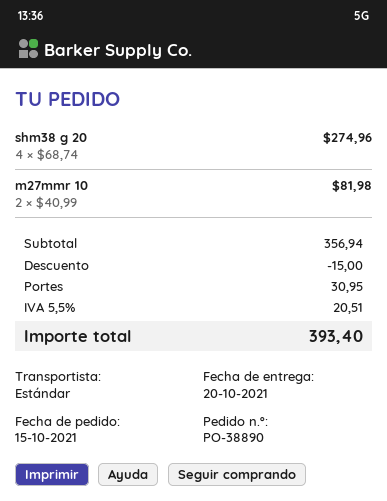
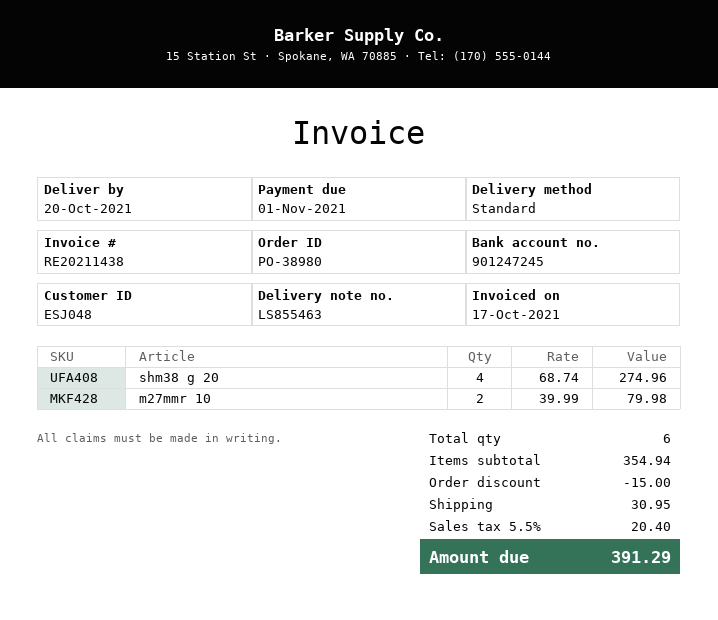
order number: PO-38890 -> PO-38980
m27mmr 10: 2 x 40.99 = 81.98 -> 2 x 39.99 = 79.98
subtotal: 356.94 -> 354.94
tax: 5.5% = 20.51 -> 5.5% = 20.40
total: 393.40 -> 391.29

